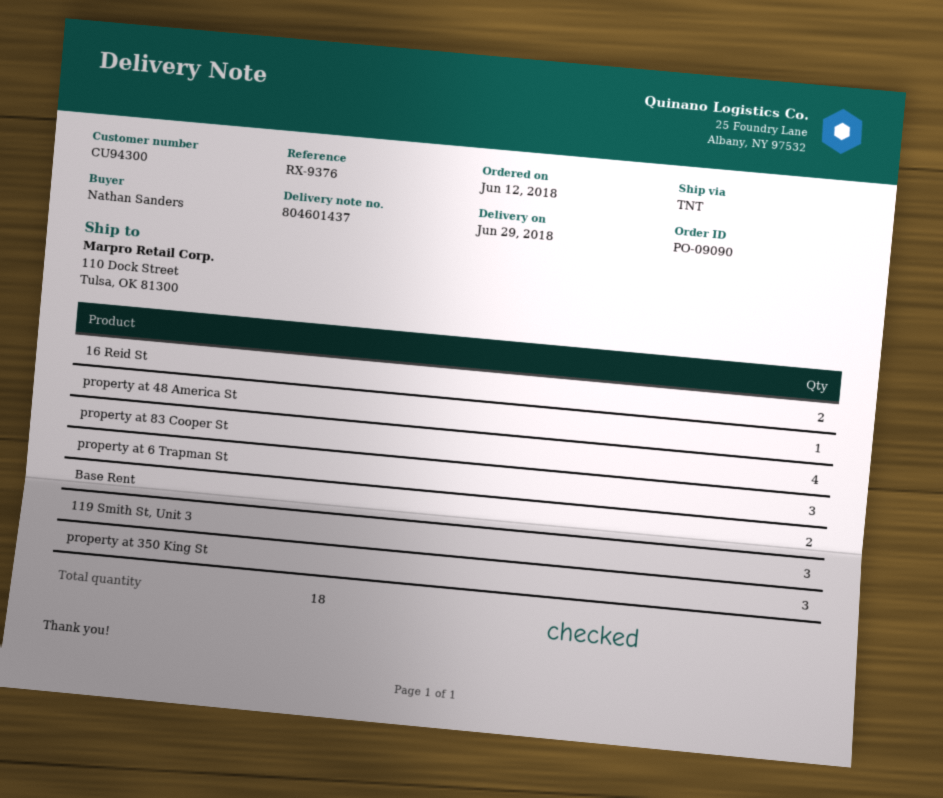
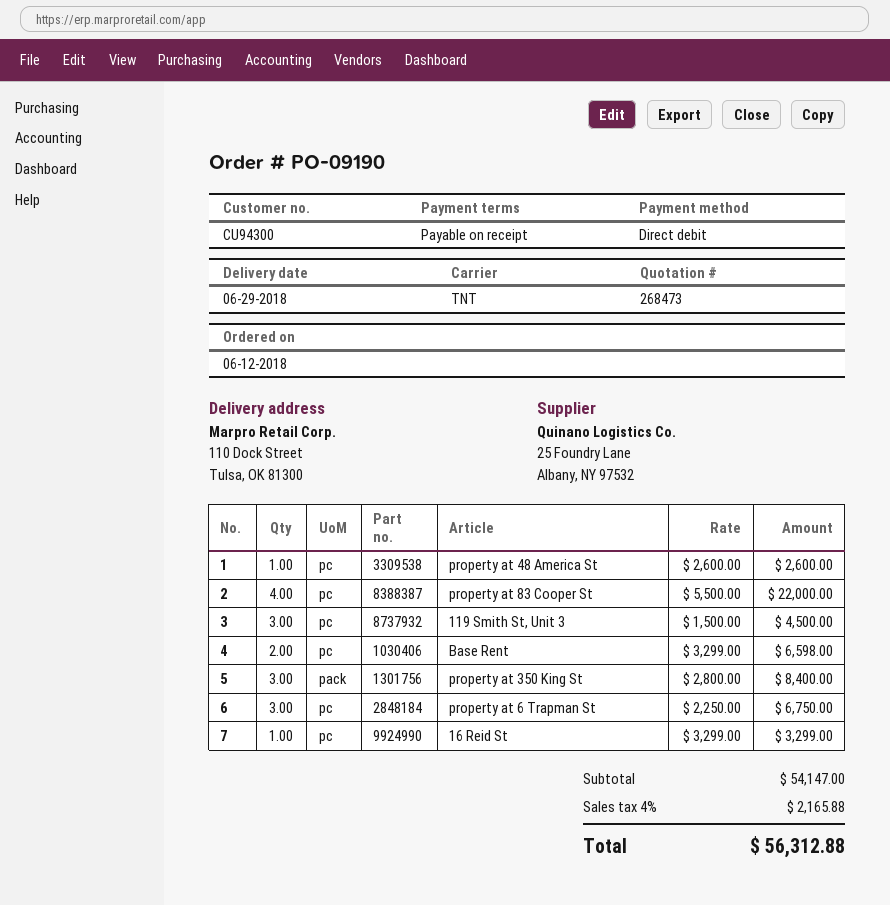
order number: PO-09090 -> PO-09190
16 Reid St: 2 -> 1

